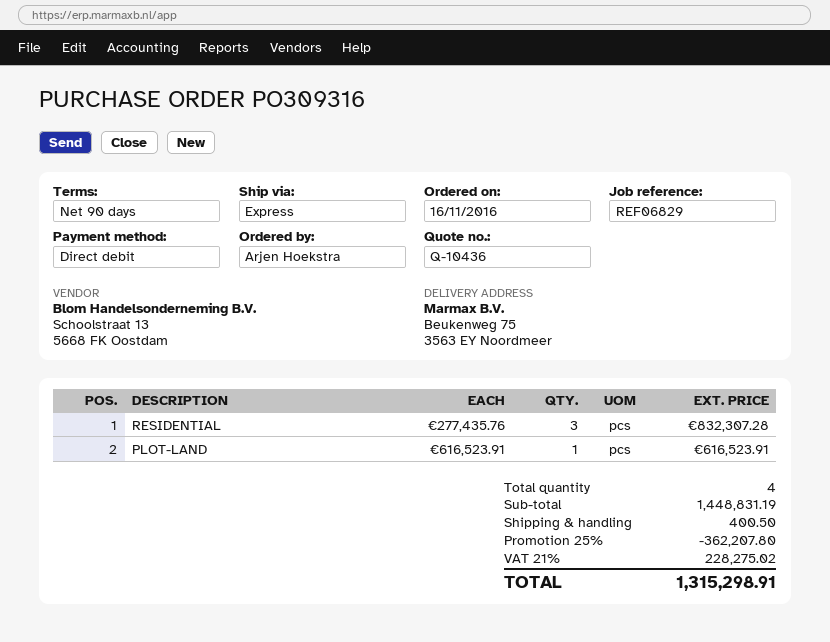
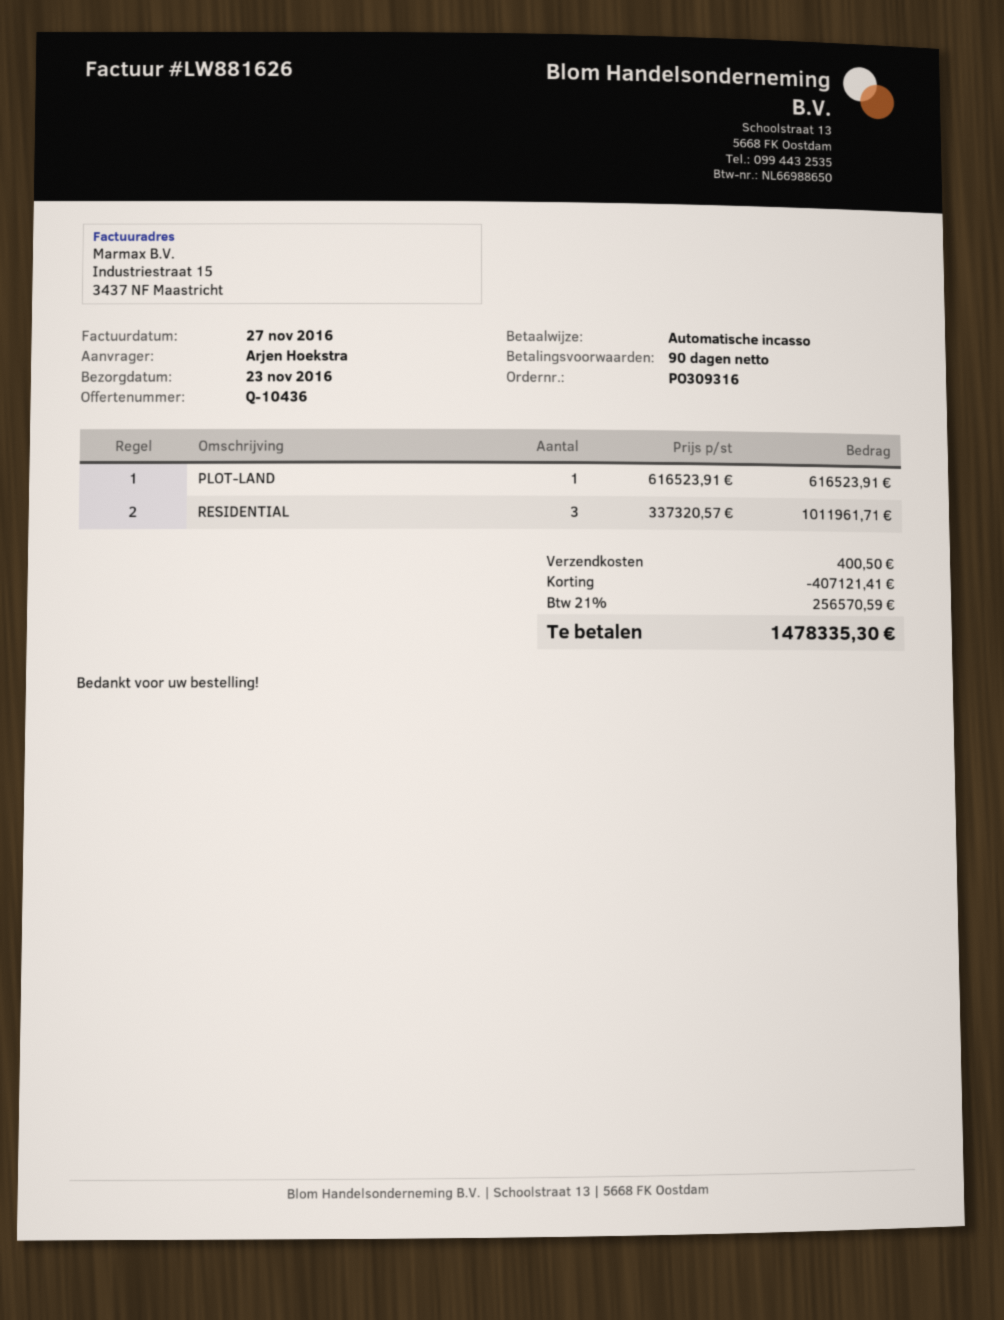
RESIDENTIAL: 3 x 277435.76 = 832307.28 -> 3 x 337320.57 = 1011961.71
discount: 362207.80 -> 407121.41
tax: 21% = 228275.02 -> 21% = 256570.59
total: 1315298.91 -> 1478335.30

